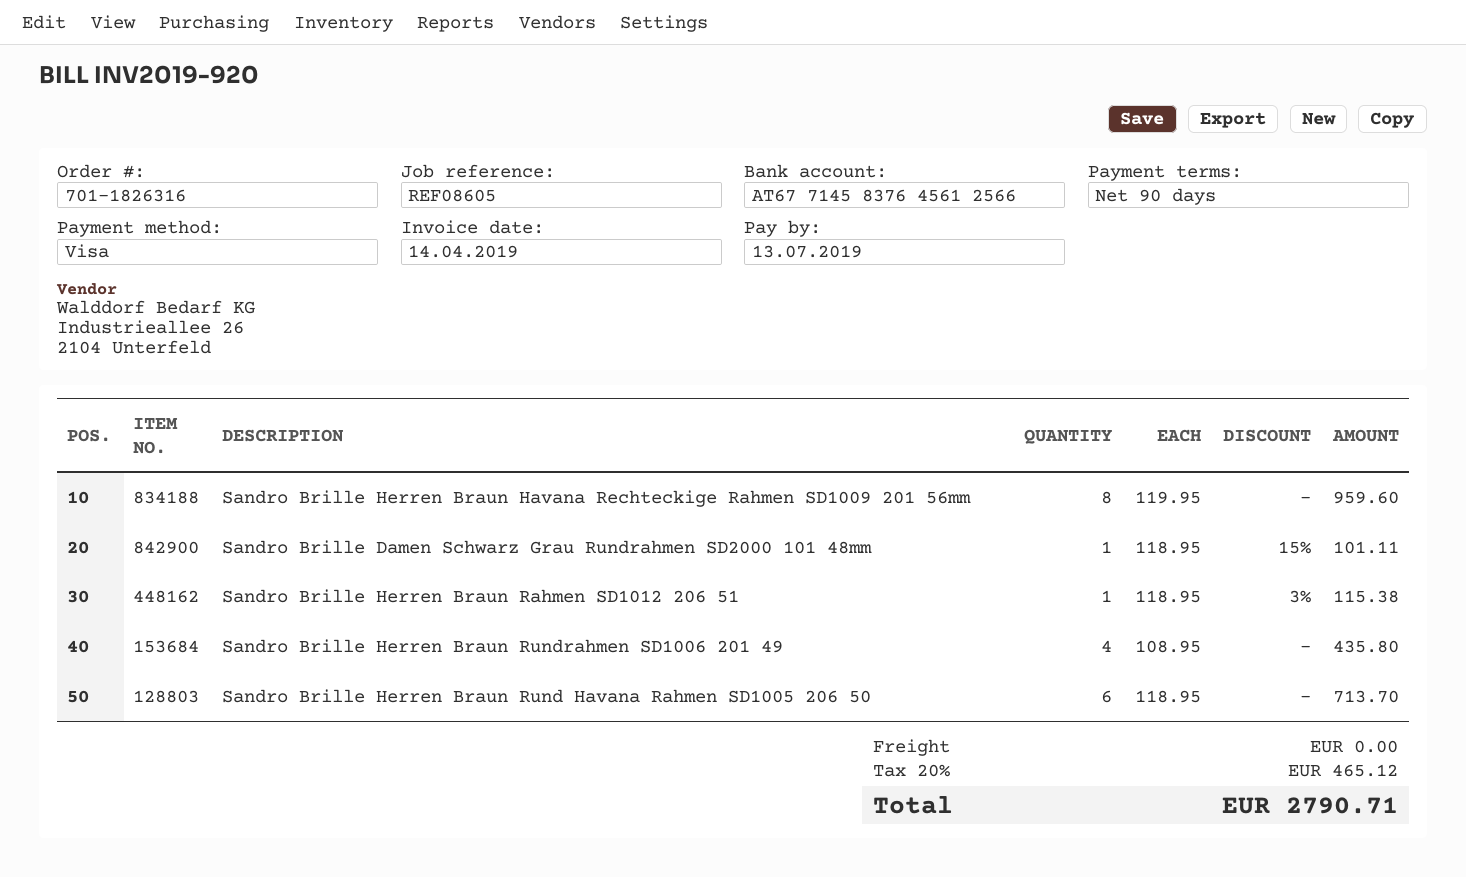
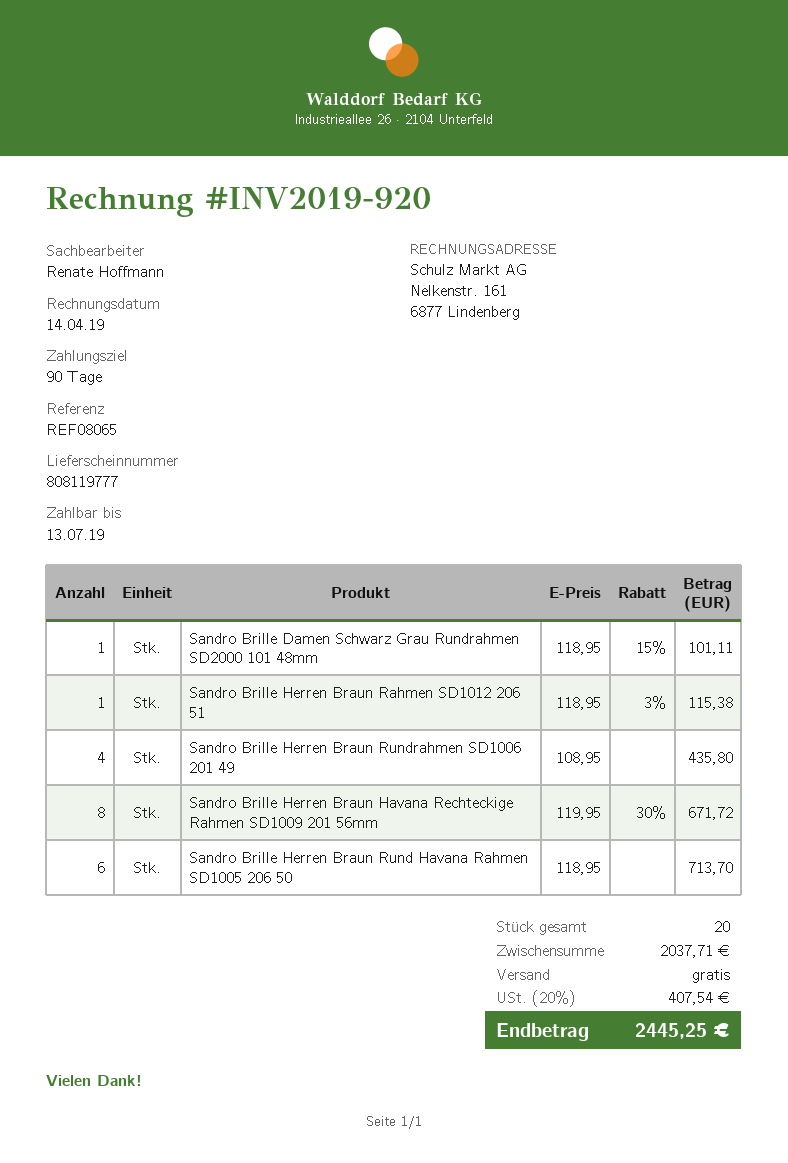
reference: REF08605 -> REF08065
Sandro Brille Herren Braun Havana Rechteckige Rahmen SD1009 201 56mm: 8 x 119.95 = 959.60 -> 8 x 119.95 - 30% = 671.72
tax: 20% = 465.12 -> 20% = 407.54
total: 2790.71 -> 2445.25

